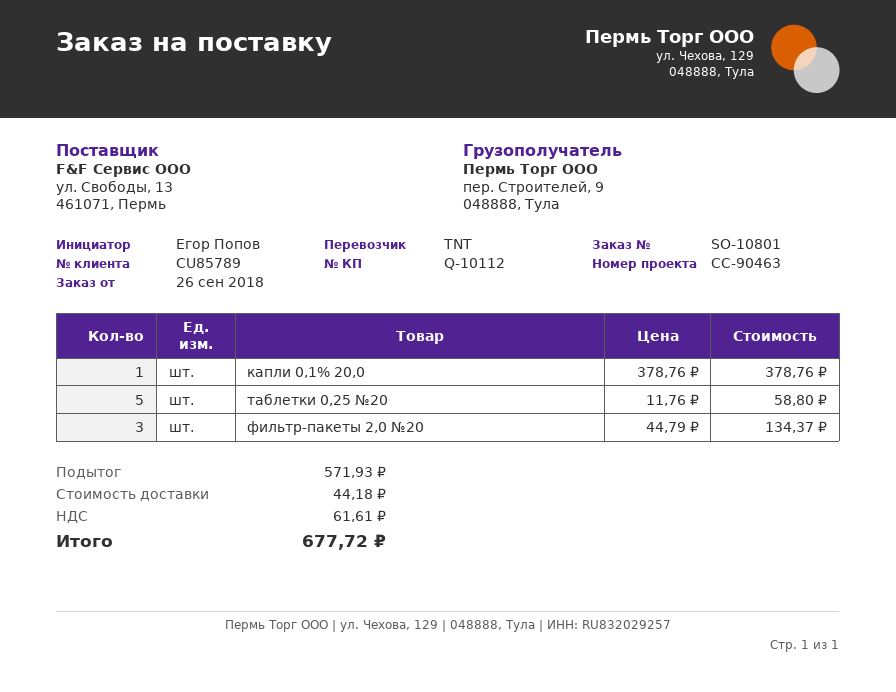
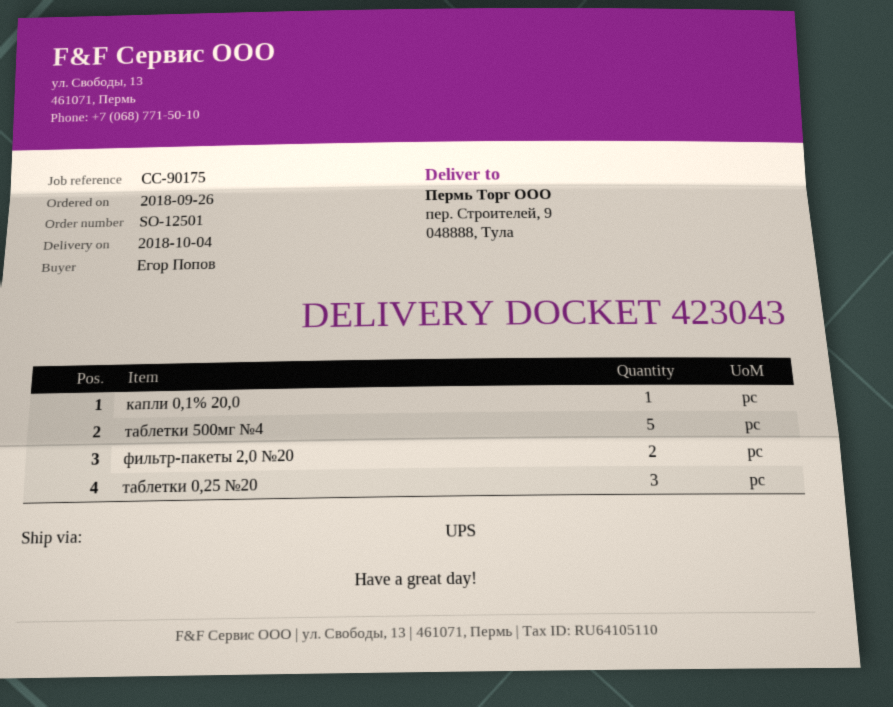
order number: SO-10801 -> SO-12501
reference: CC-90463 -> CC-90175
shipping method: TNT -> UPS
таблетки 0,25 №20: 5 -> 3
фильтр-пакеты 2,0 №20: 3 -> 2
таблетки 500мг №4: none -> 5

